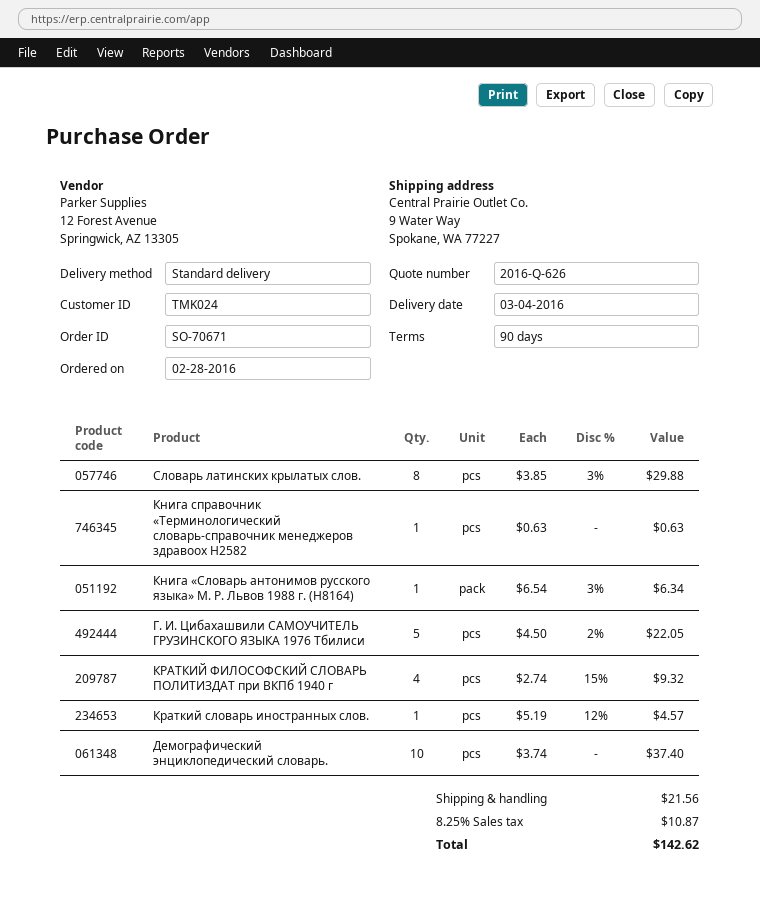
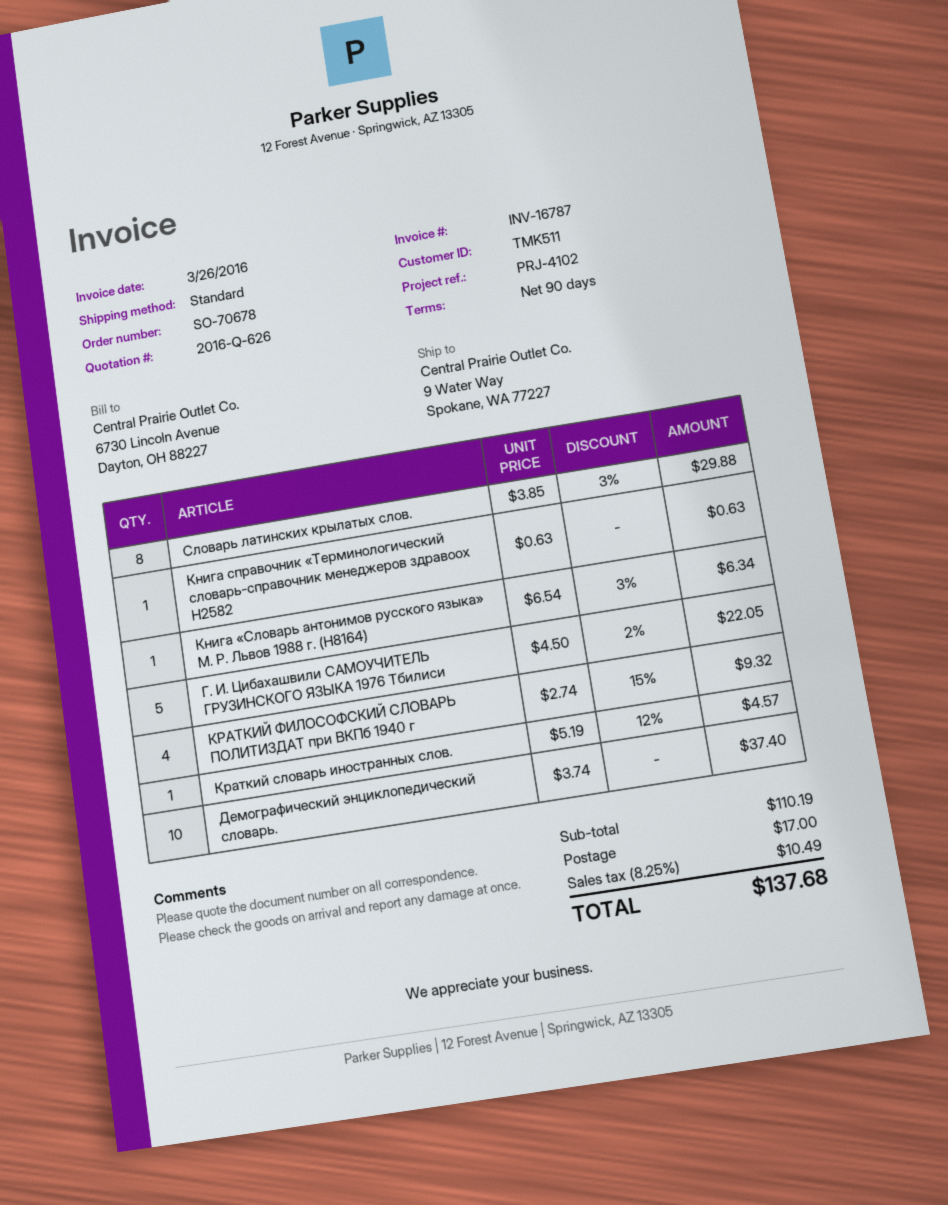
order number: SO-70671 -> SO-70678
customer number: TMK024 -> TMK511
shipping: 21.56 -> 17.00
tax: 8.25% = 10.87 -> 8.25% = 10.49
total: 142.62 -> 137.68

